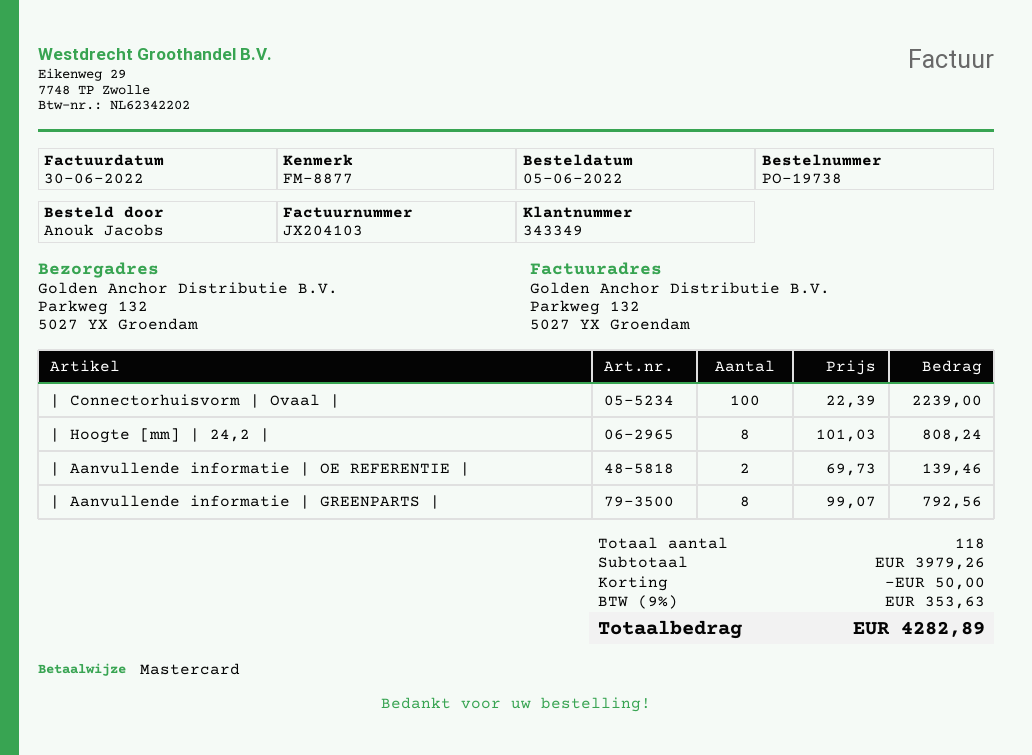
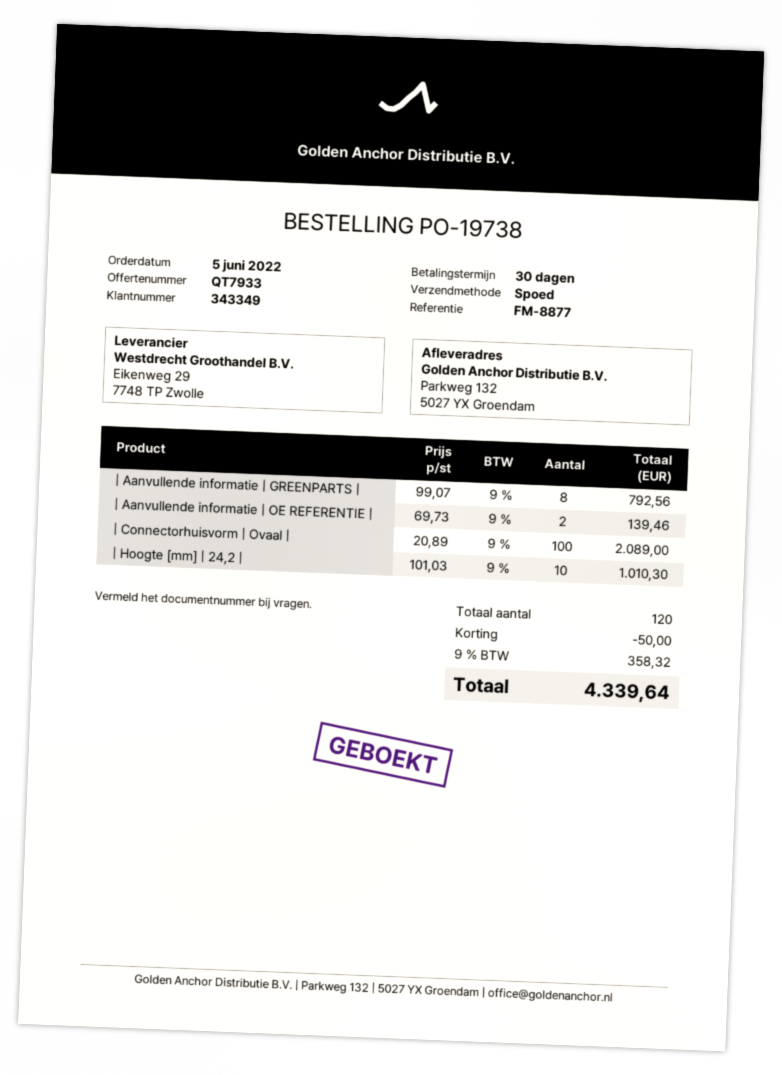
| Connectorhuisvorm | Ovaal |: 100 x 22.39 = 2239.00 -> 100 x 20.89 = 2089.00
| Hoogte [mm] | 24,2 |: 8 x 101.03 = 808.24 -> 10 x 101.03 = 1010.30
total quantity: 118 -> 120
tax: 9% = 353.63 -> 9% = 358.32
total: 4282.89 -> 4339.64

